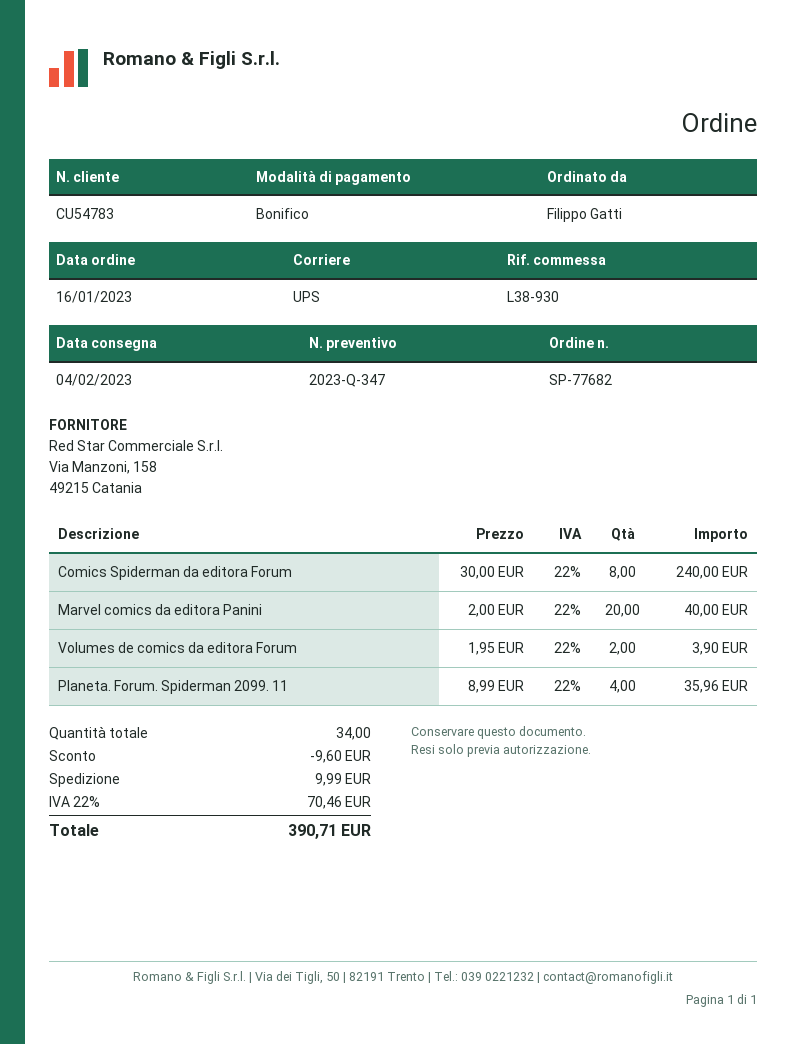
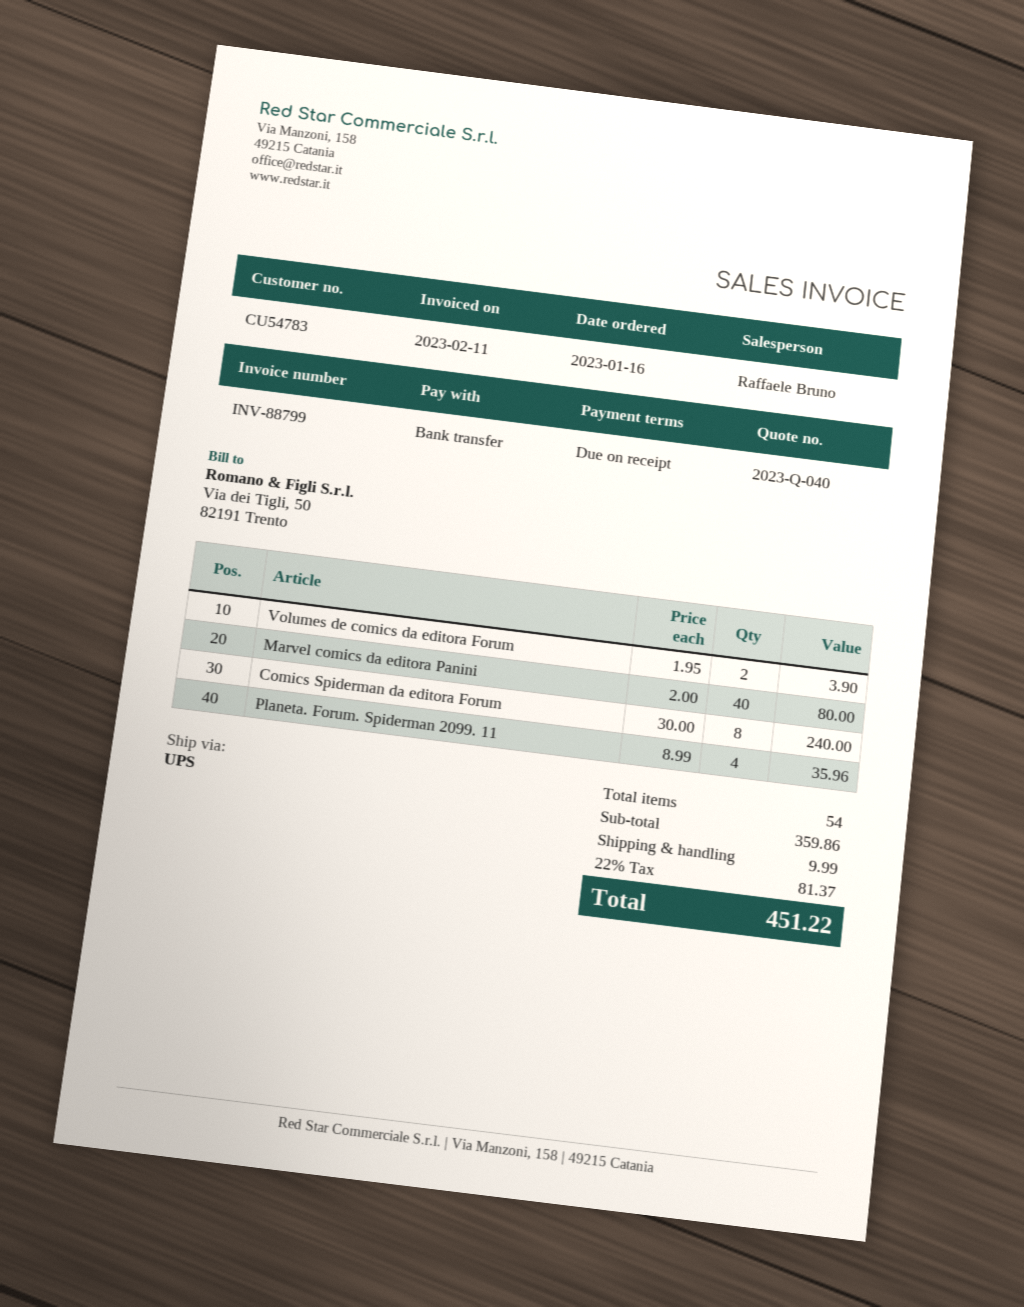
quote number: 2023-Q-347 -> 2023-Q-040
Marvel comics da editora Panini: 20 x 2.00 = 40.00 -> 40 x 2.00 = 80.00
total quantity: 34 -> 54
discount: 9.60 -> none
tax: 22% = 70.46 -> 22% = 81.37
total: 390.71 -> 451.22

